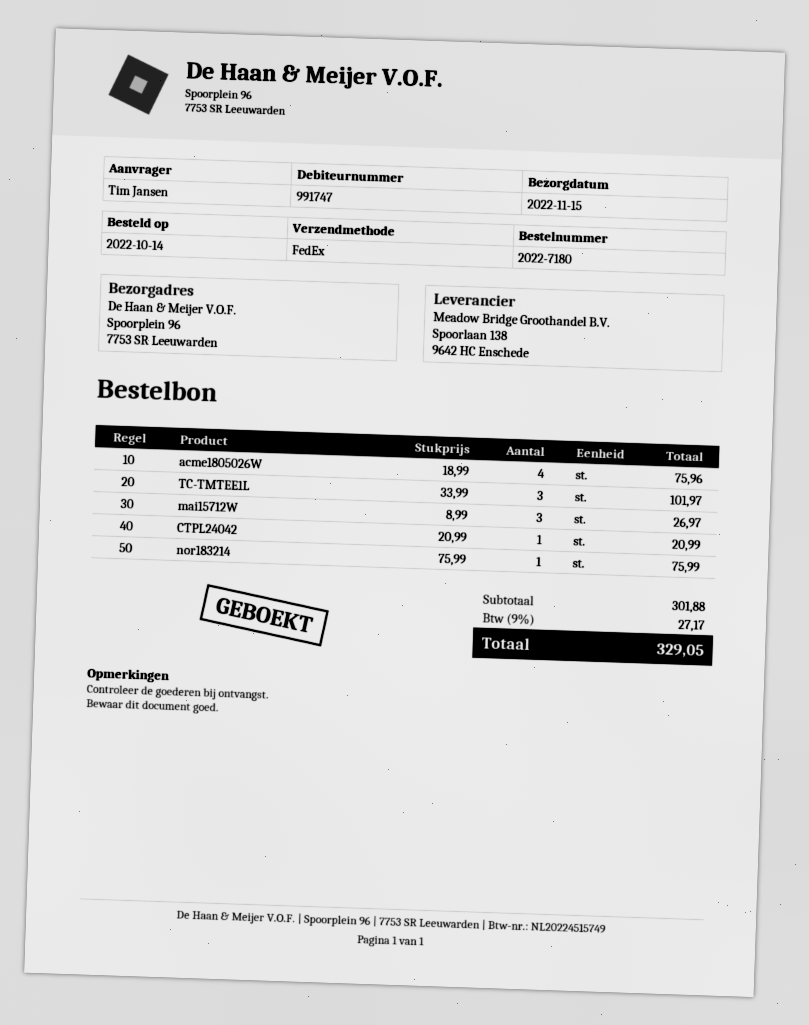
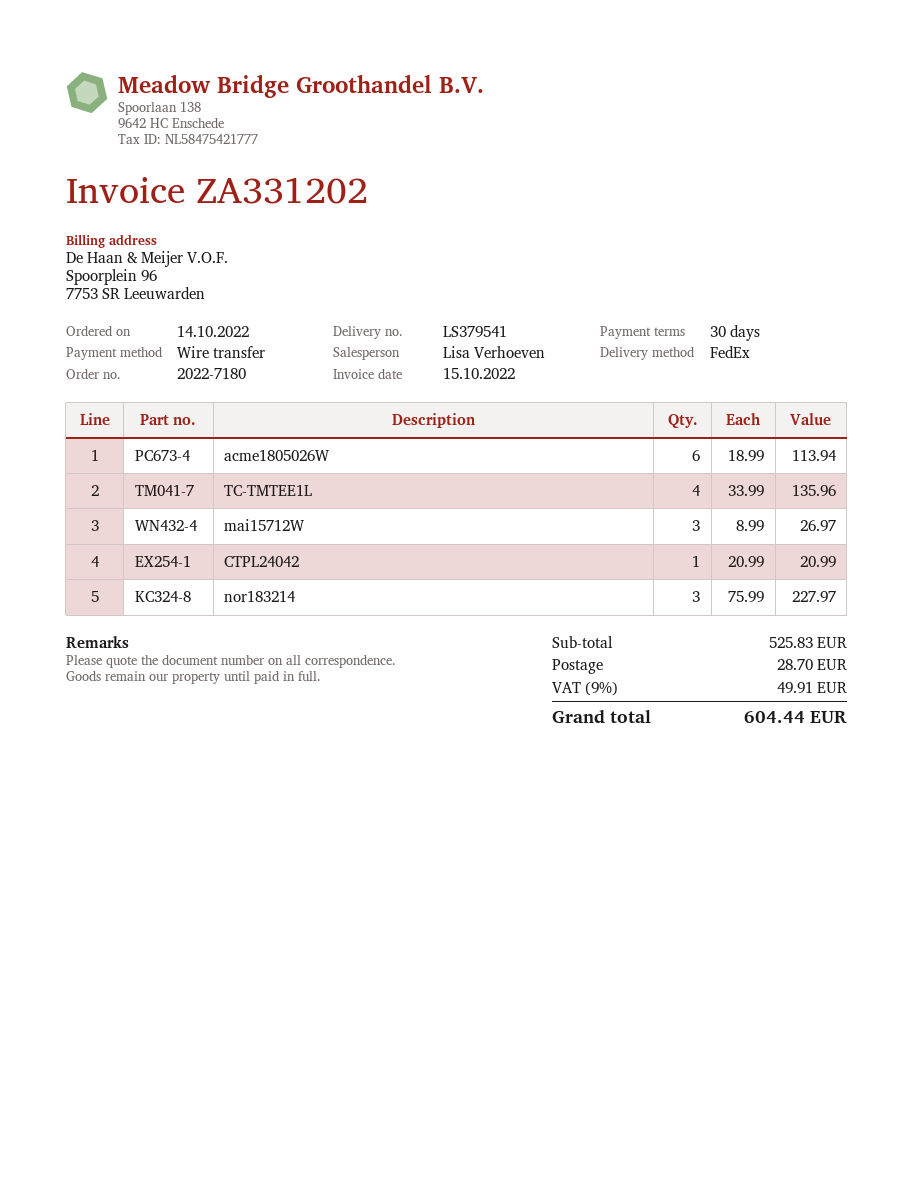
acme1805026W: 4 x 18.99 = 75.96 -> 6 x 18.99 = 113.94
TC-TMTEE1L: 3 x 33.99 = 101.97 -> 4 x 33.99 = 135.96
nor183214: 1 x 75.99 = 75.99 -> 3 x 75.99 = 227.97
subtotal: 301.88 -> 525.83
shipping: none -> 28.70
tax: 9% = 27.17 -> 9% = 49.91
total: 329.05 -> 604.44

